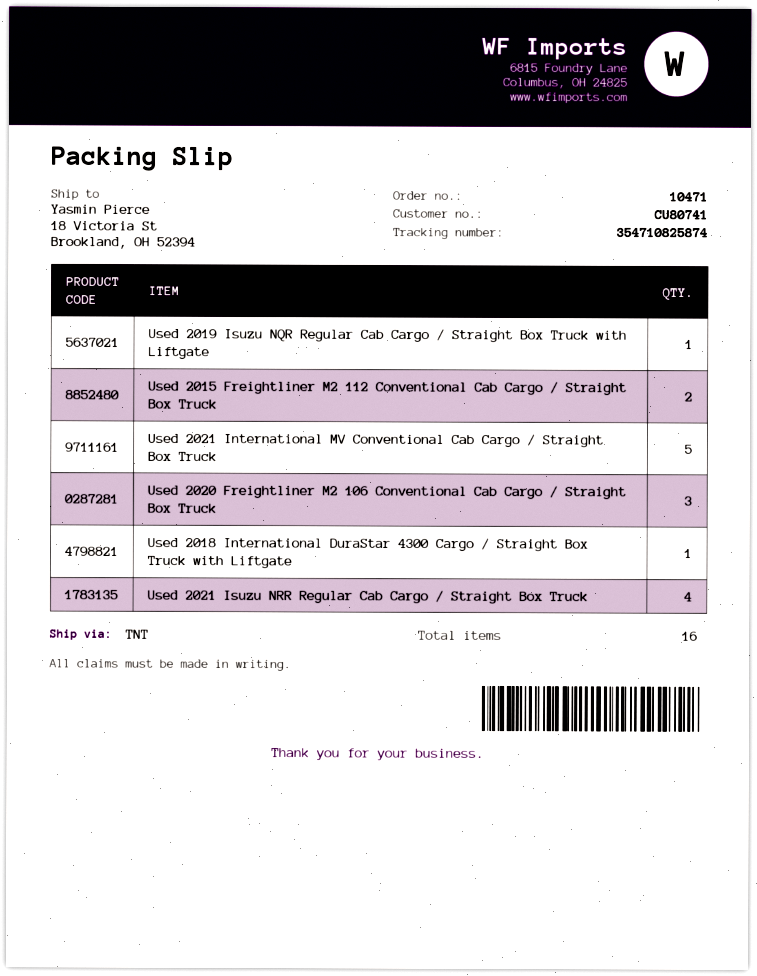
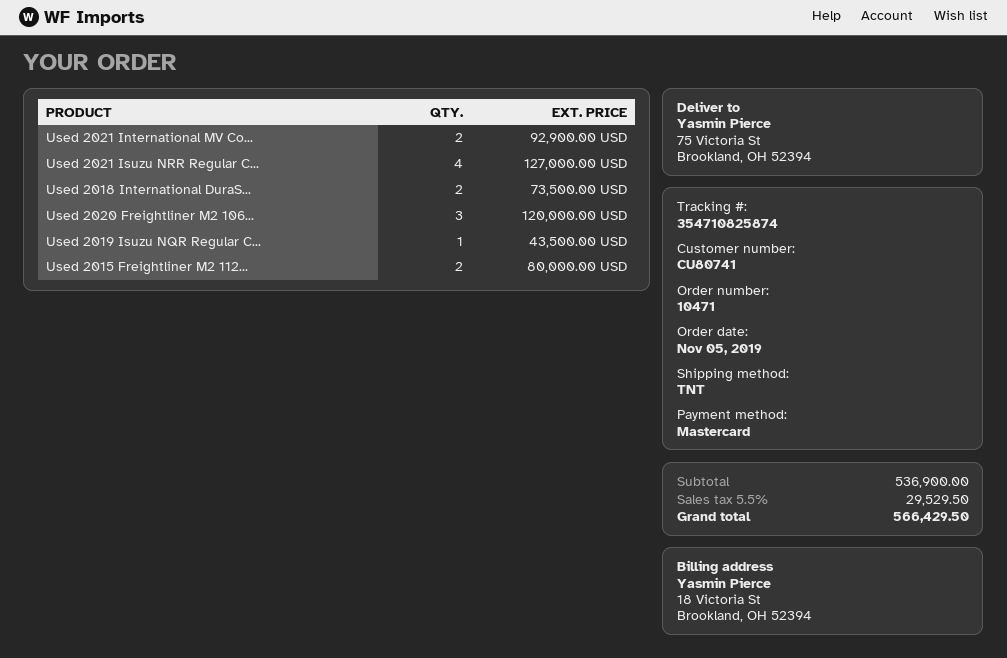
ship to: 18 Victoria St, Brookland, OH 52394 -> 75 Victoria St, Brookland, OH 52394
Used 2021 International MV Conventional Cab Cargo / Straight Box Truck: 5 -> 2
Used 2018 International DuraStar 4300 Cargo / Straight Box Truck with Liftgate: 1 -> 2

